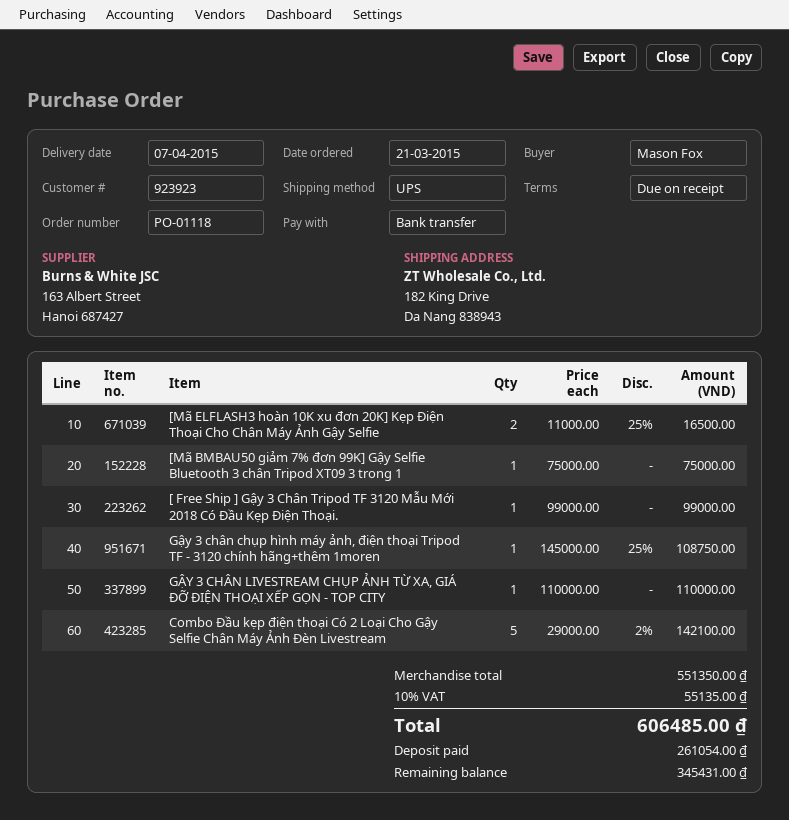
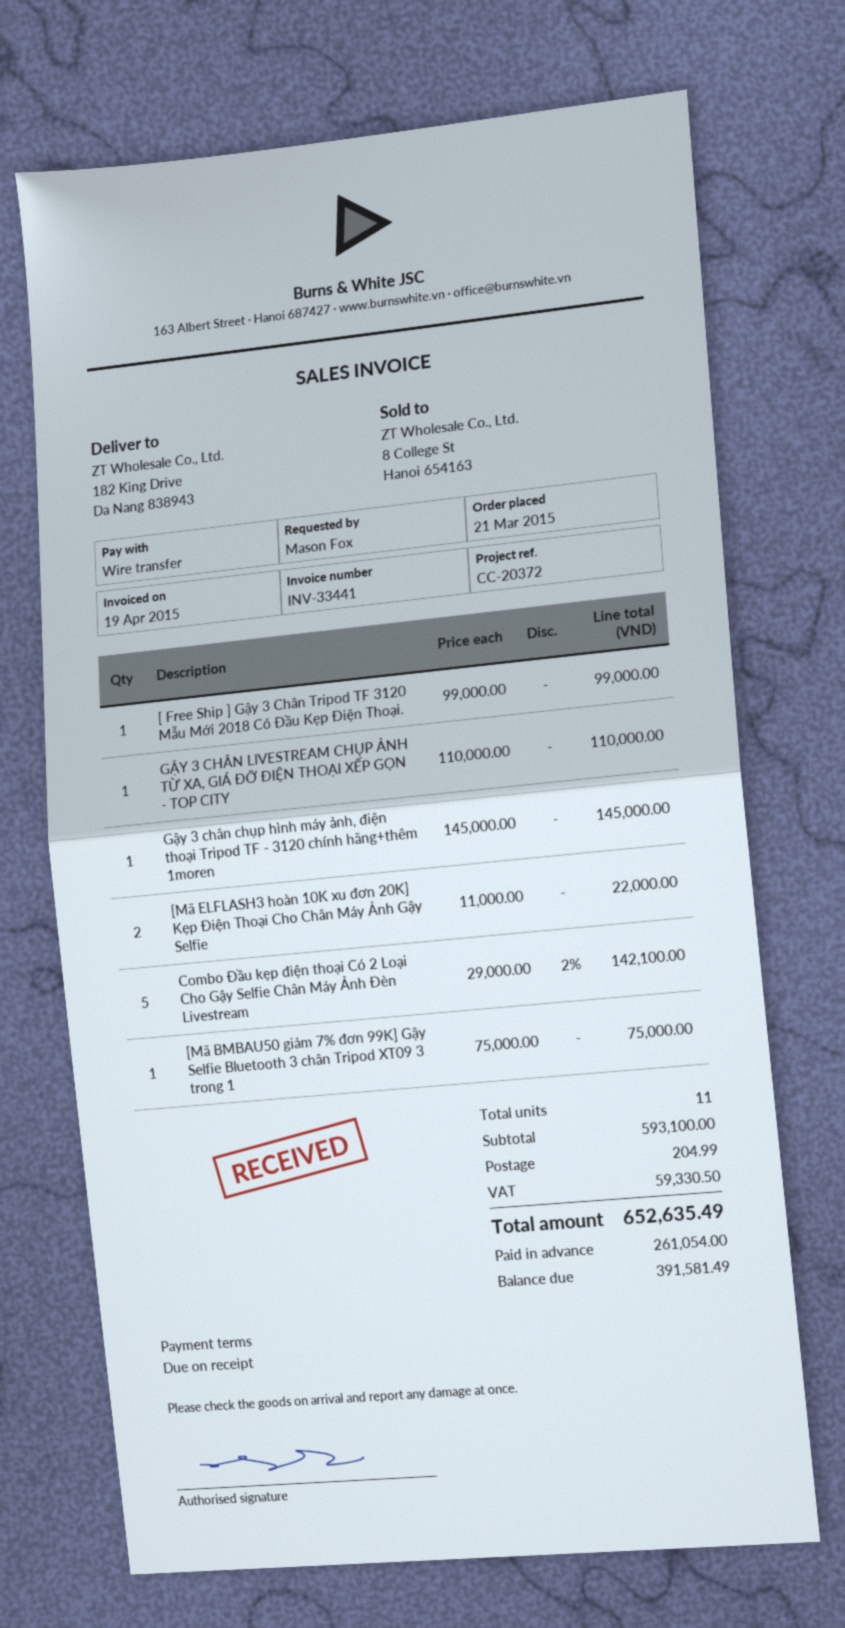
[Mã ELFLASH3 hoàn 10K xu đơn 20K] Kẹp Điện Thoại Cho Chân Máy Ảnh Gậy Selfie: 2 x 11000.00 - 25% = 16500.00 -> 2 x 11000.00 = 22000.00
Gậy 3 chân chụp hình máy ảnh, điện thoại Tripod TF - 3120 chính hãng+thêm 1moren: 1 x 145000.00 - 25% = 108750.00 -> 1 x 145000.00 = 145000.00
subtotal: 551350.00 -> 593100.00
shipping: none -> 204.99
tax: 55135.00 -> 59330.50
total: 606485.00 -> 652635.49
balance: 345431.00 -> 391581.49

